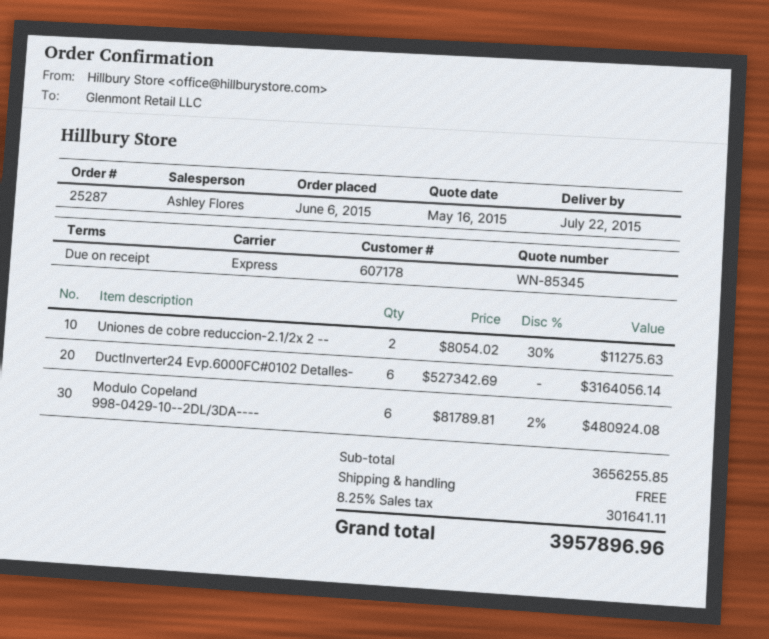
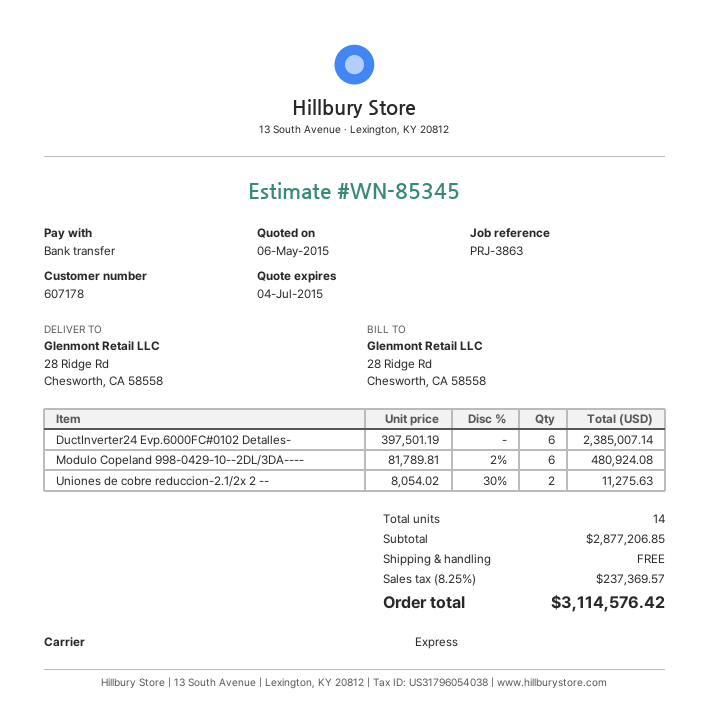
quote date: 2015-05-16 -> 2015-05-06
DuctInverter24 Evp.6000FC#0102 Detalles-: 6 x 527342.69 = 3164056.14 -> 6 x 397501.19 = 2385007.14
subtotal: 3656255.85 -> 2877206.85
tax: 8.25% = 301641.11 -> 8.25% = 237369.57
total: 3957896.96 -> 3114576.42

